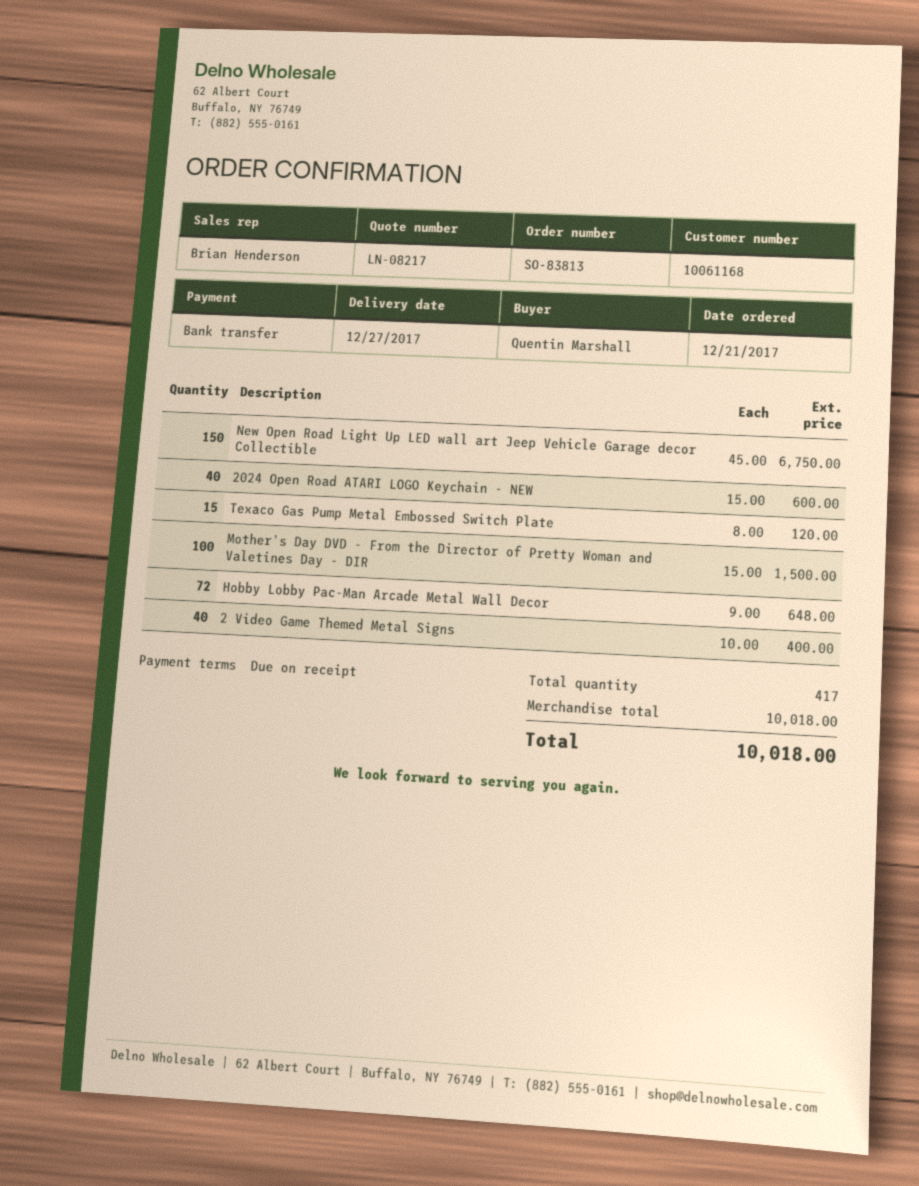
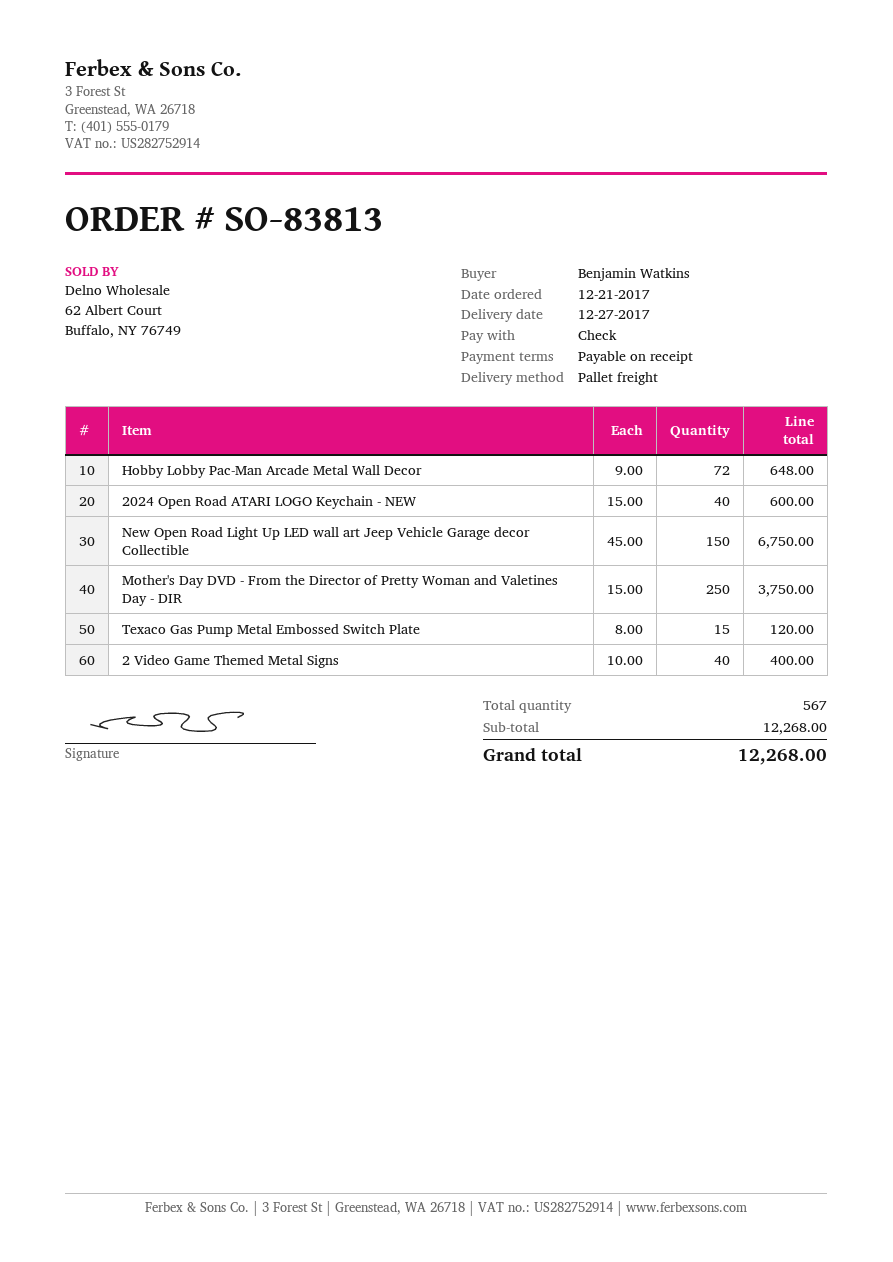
ordered by: Quentin Marshall -> Benjamin Watkins
payment method: bank transfer -> cheque
Mother's Day DVD - From the Director of Pretty Woman and Valetines Day - DIR: 100 x 15.00 = 1500.00 -> 250 x 15.00 = 3750.00
total quantity: 417 -> 567
subtotal: 10018.00 -> 12268.00
total: 10018.00 -> 12268.00

